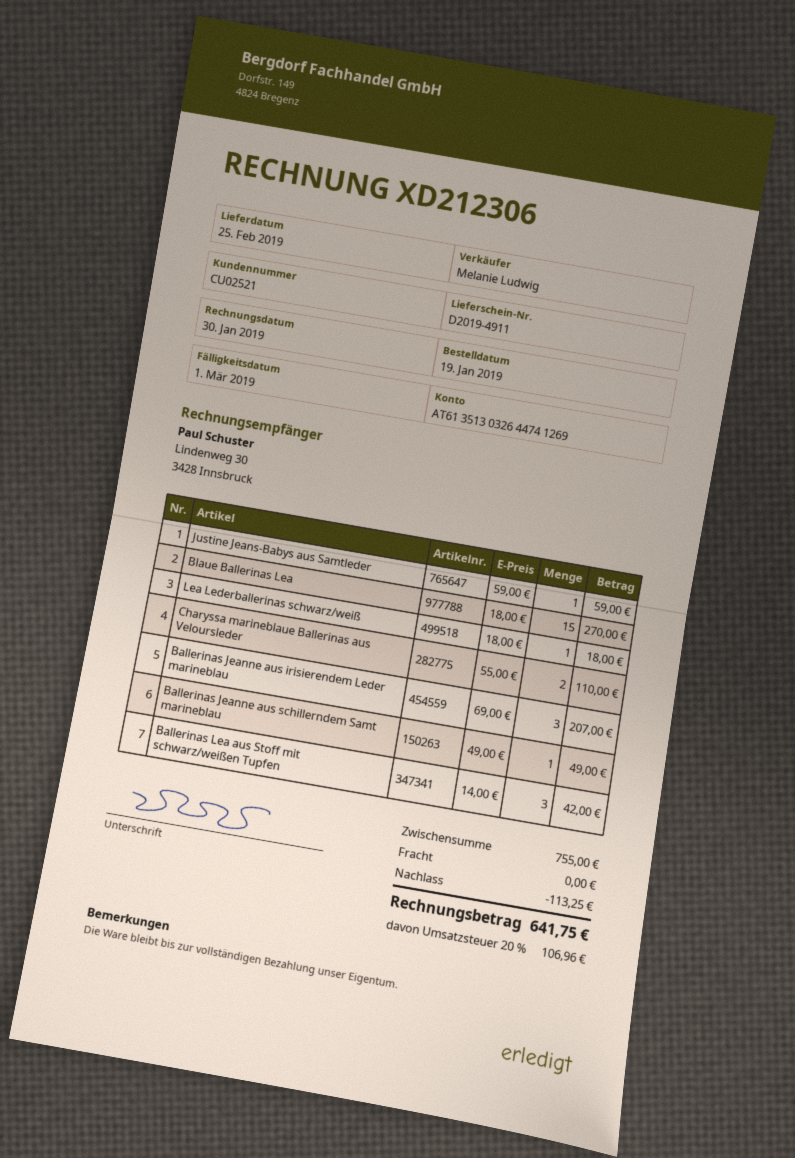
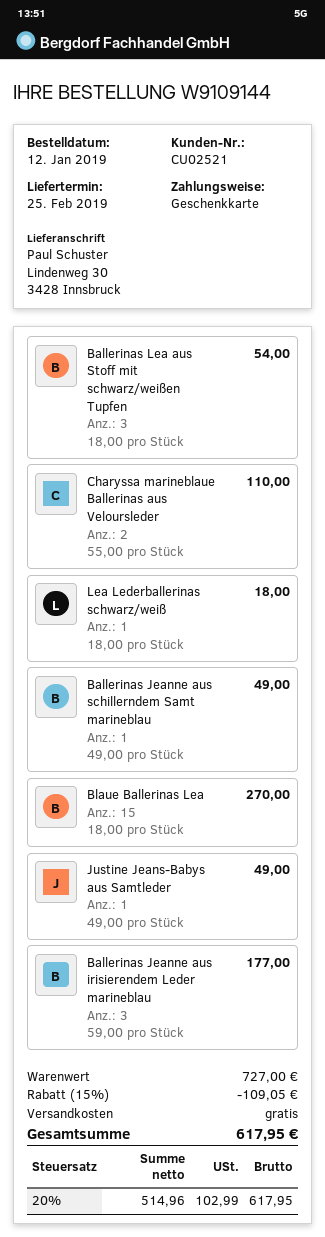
order date: 2019-01-19 -> 2019-01-12
Justine Jeans-Babys aus Samtleder: 1 x 59.00 = 59.00 -> 1 x 49.00 = 49.00
Ballerinas Jeanne aus irisierendem Leder marineblau: 3 x 69.00 = 207.00 -> 3 x 59.00 = 177.00
Ballerinas Lea aus Stoff mit schwarz/weißen Tupfen: 3 x 14.00 = 42.00 -> 3 x 18.00 = 54.00
subtotal: 755.00 -> 727.00
discount: 113.25 -> 109.05
tax: 20% = 106.96 -> 20% = 102.99
total: 641.75 -> 617.95

